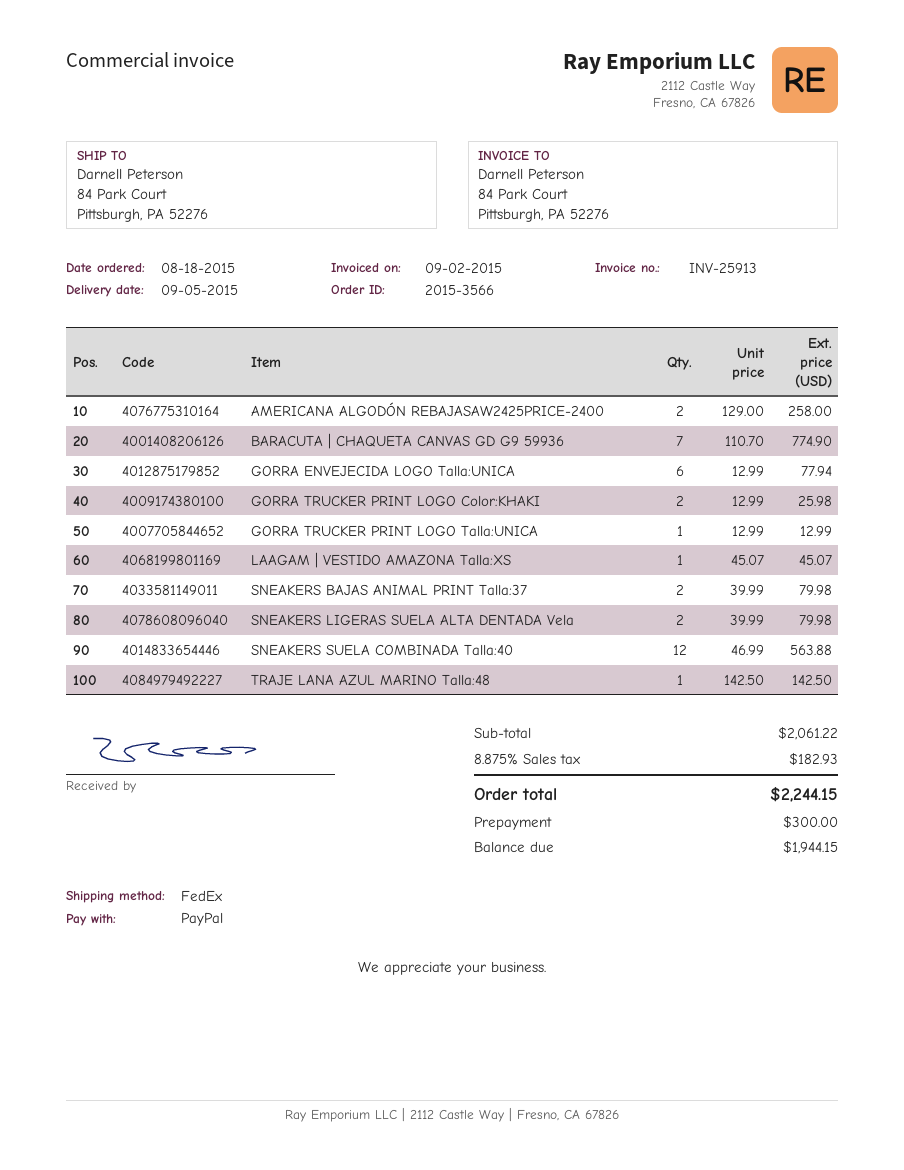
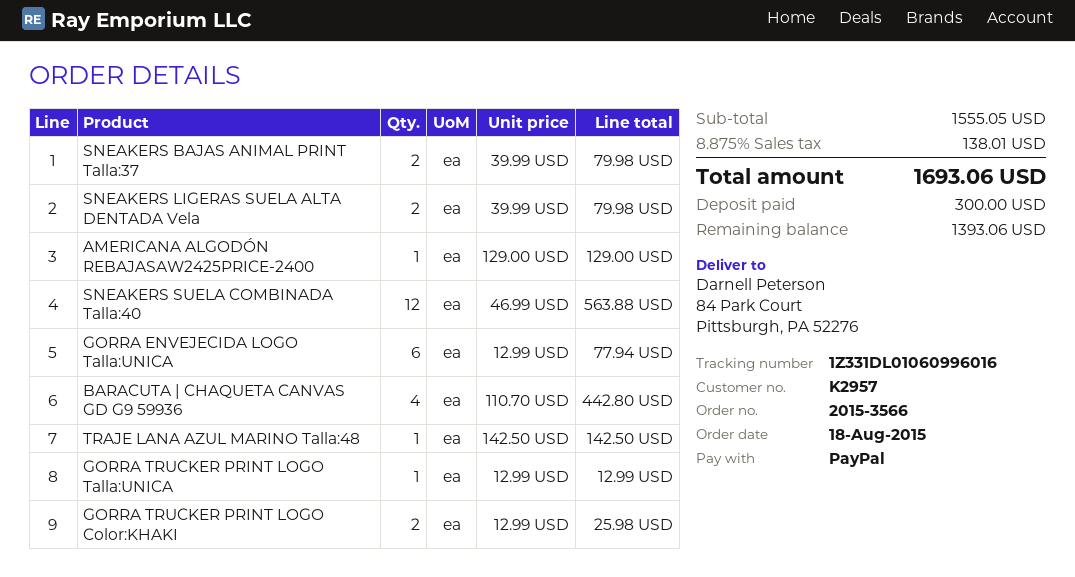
AMERICANA ALGODÓN REBAJASAW2425PRICE-2400: 2 x 129.00 = 258.00 -> 1 x 129.00 = 129.00
BARACUTA | CHAQUETA CANVAS GD G9 59936: 7 x 110.70 = 774.90 -> 4 x 110.70 = 442.80
LAAGAM | VESTIDO AMAZONA Talla:XS: 1 x 45.07 = 45.07 -> none
subtotal: 2061.22 -> 1555.05
tax: 8.875% = 182.93 -> 8.875% = 138.01
total: 2244.15 -> 1693.06
balance: 1944.15 -> 1393.06

